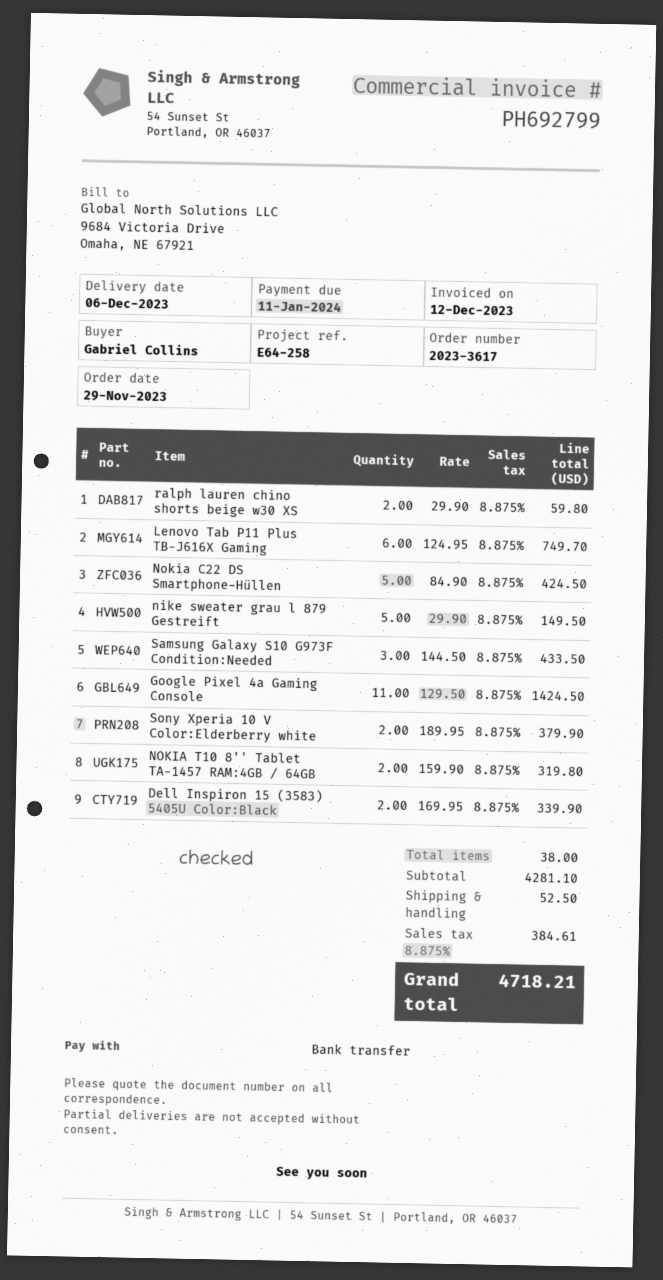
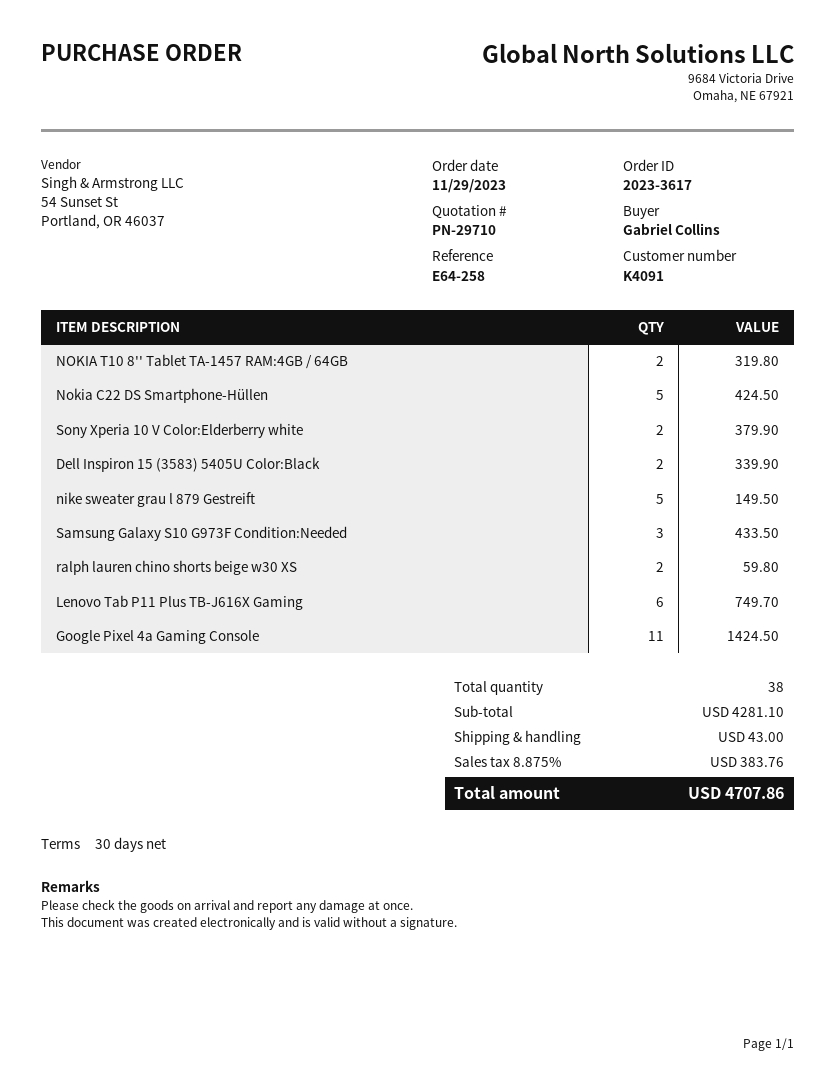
shipping: 52.50 -> 43.00
tax: 8.875% = 384.61 -> 8.875% = 383.76
total: 4718.21 -> 4707.86

